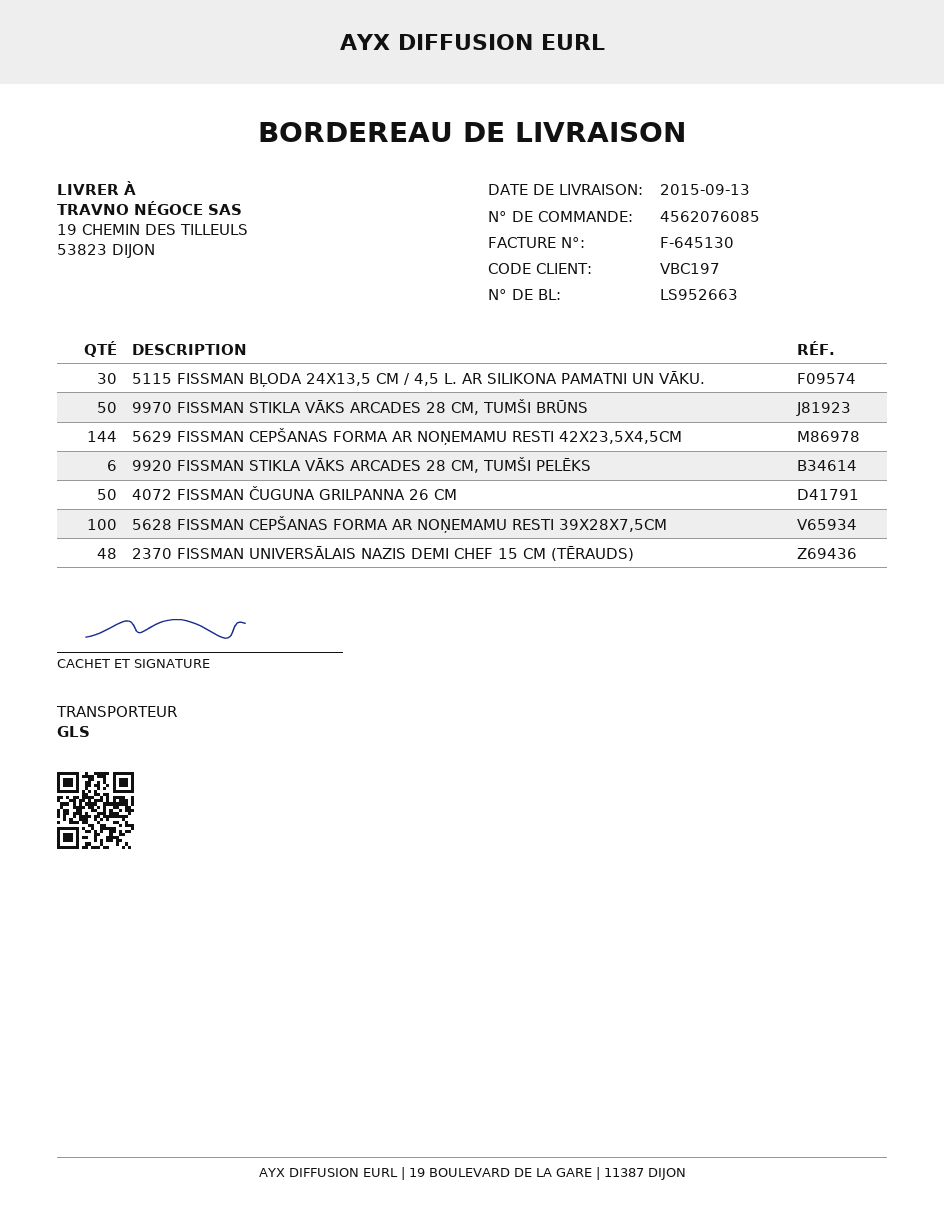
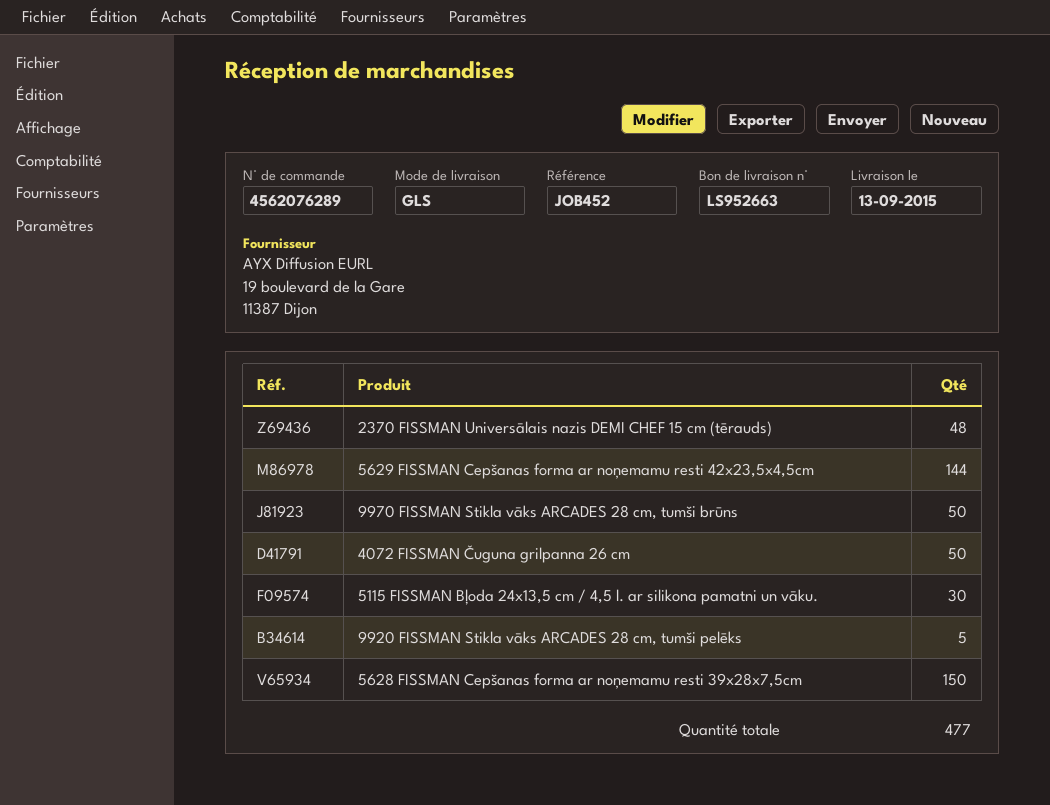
order number: 4562076085 -> 4562076289
9920 FISSMAN STIKLA VĀKS ARCADES 28 CM, TUMŠI PELĒKS: 6 -> 5
5628 FISSMAN CEPŠANAS FORMA AR NOŅEMAMU RESTI 39X28X7,5CM: 100 -> 150

